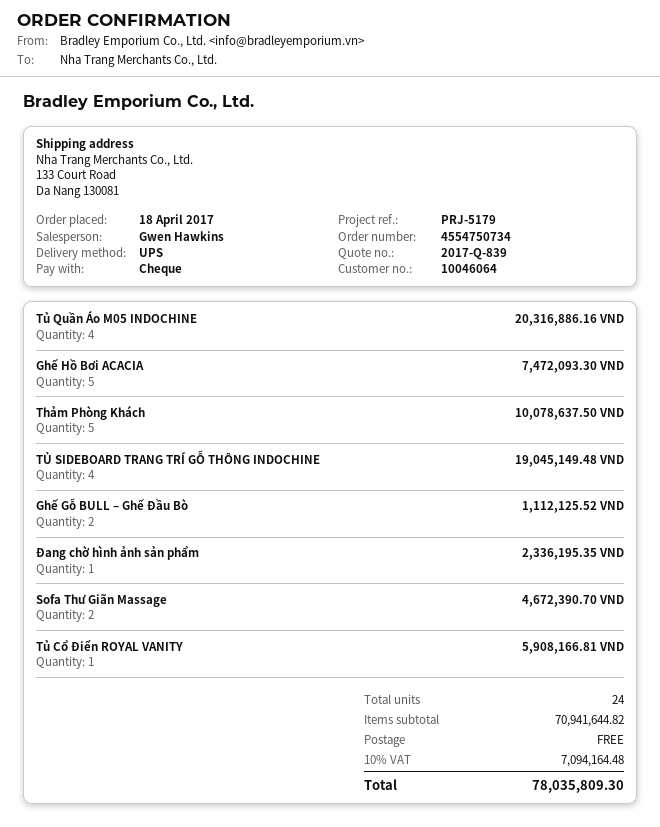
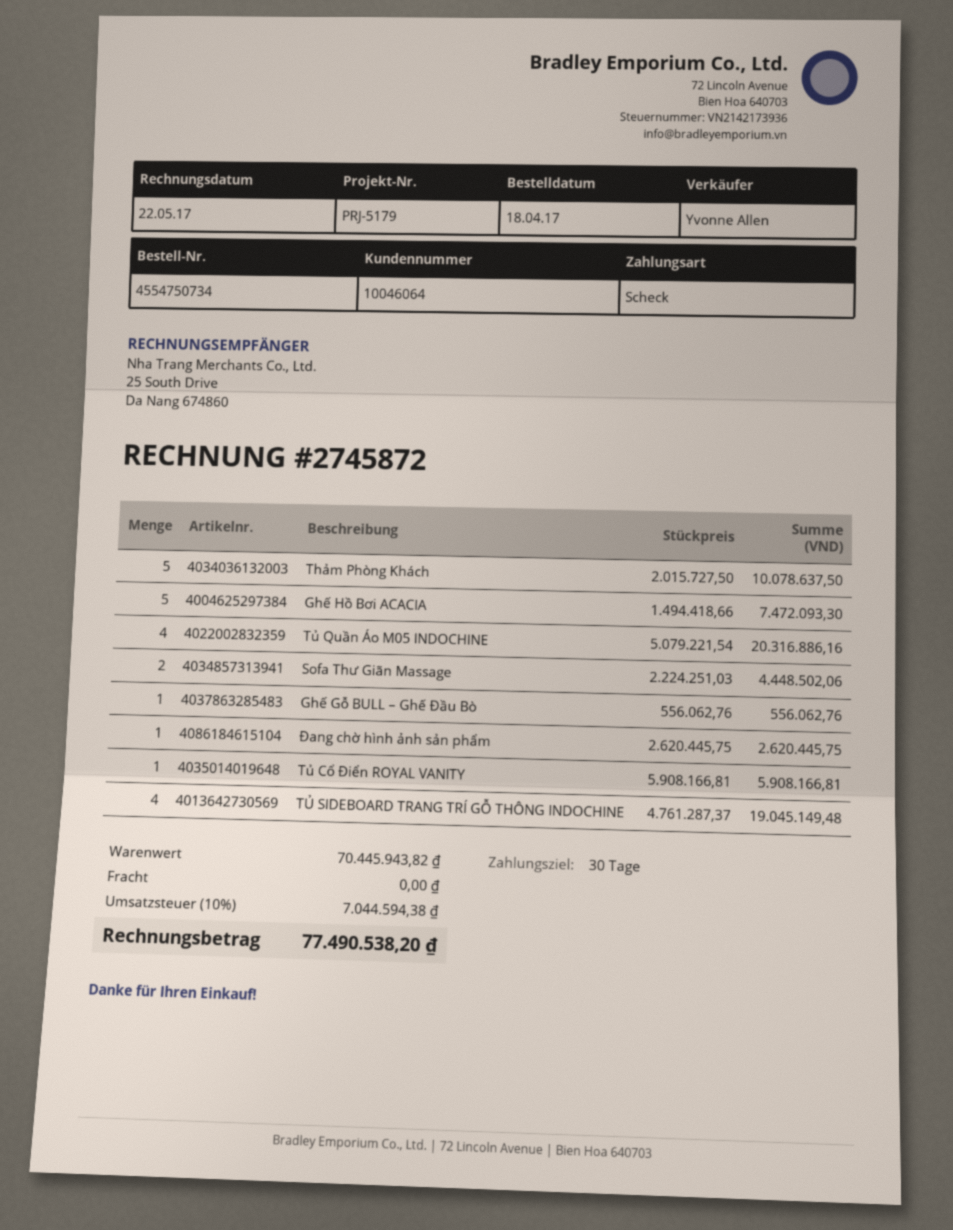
sales rep: Gwen Hawkins -> Yvonne Allen
Ghế Gỗ BULL – Ghế Đầu Bò: 2 for 1112125.52 -> 1 for 556062.76
Đang chờ hình ảnh sản phẩm: 1 for 2336195.35 -> 1 for 2620445.75
Sofa Thư Giãn Massage: 2 for 4672390.70 -> 2 for 4448502.06
subtotal: 70941644.82 -> 70445943.82
tax: 10% = 7094164.48 -> 10% = 7044594.38
total: 78035809.30 -> 77490538.20

